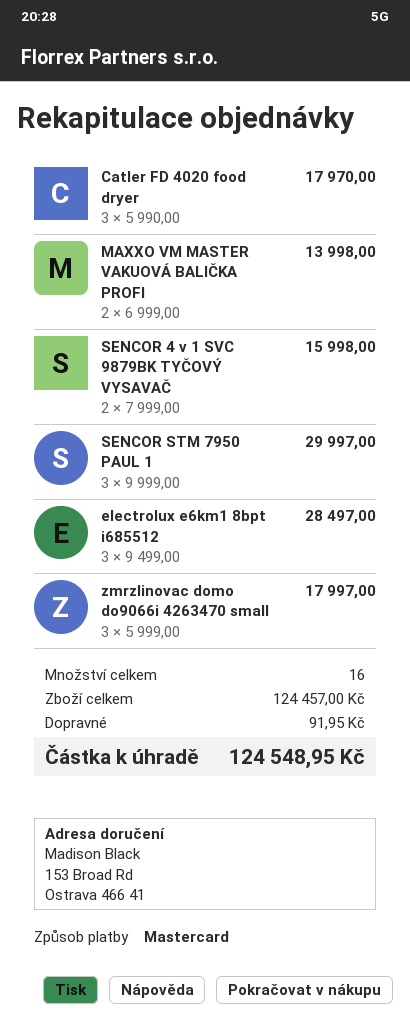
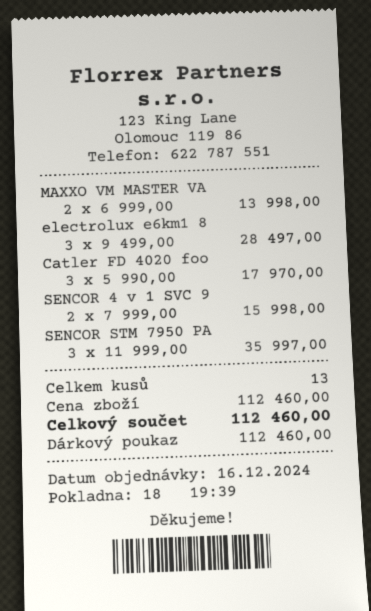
payment method: Mastercard -> gift card
SENCOR STM 7950 PAUL 1: 3 x 9999.00 = 29997.00 -> 3 x 11999.00 = 35997.00
zmrzlinovac domo do9066i 4263470 small: 3 x 5999.00 = 17997.00 -> none
total quantity: 16 -> 13
subtotal: 124457.00 -> 112460.00
shipping: 91.95 -> none
total: 124548.95 -> 112460.00

